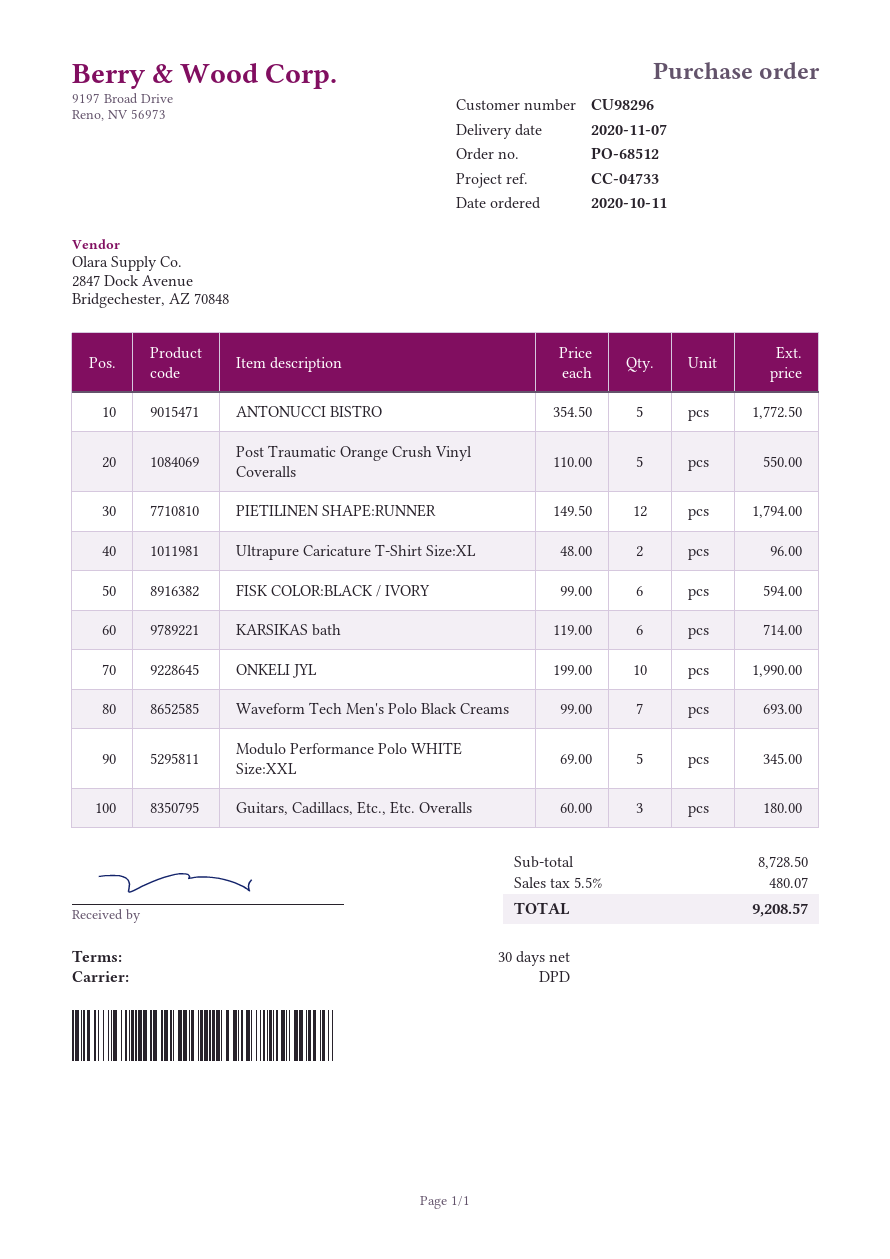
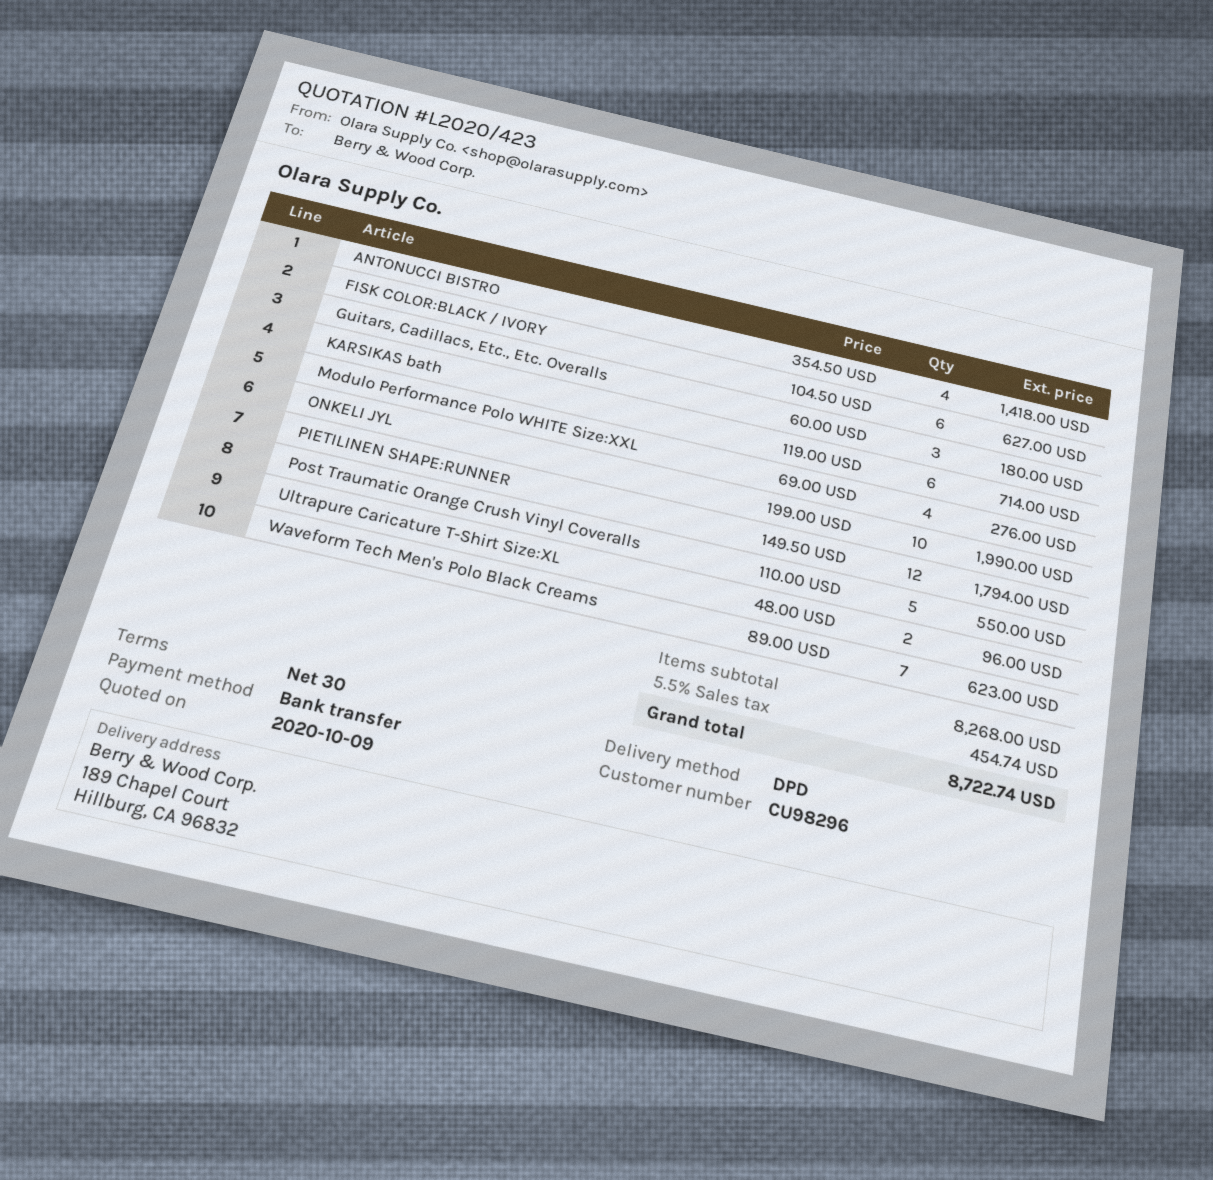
ANTONUCCI BISTRO: 5 x 354.50 = 1772.50 -> 4 x 354.50 = 1418.00
FISK COLOR:BLACK / IVORY: 6 x 99.00 = 594.00 -> 6 x 104.50 = 627.00
Waveform Tech Men's Polo Black Creams: 7 x 99.00 = 693.00 -> 7 x 89.00 = 623.00
Modulo Performance Polo WHITE Size:XXL: 5 x 69.00 = 345.00 -> 4 x 69.00 = 276.00
subtotal: 8728.50 -> 8268.00
tax: 5.5% = 480.07 -> 5.5% = 454.74
total: 9208.57 -> 8722.74

